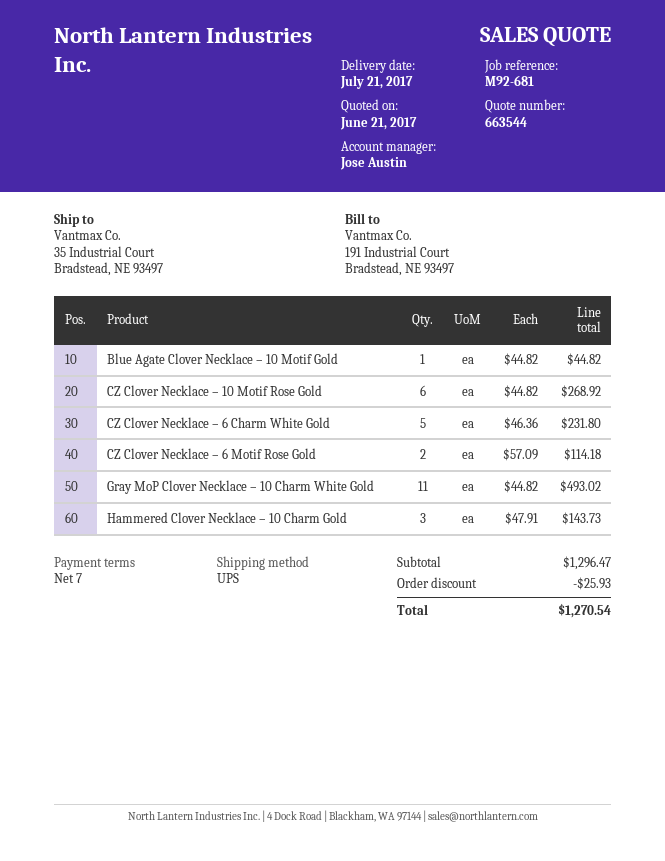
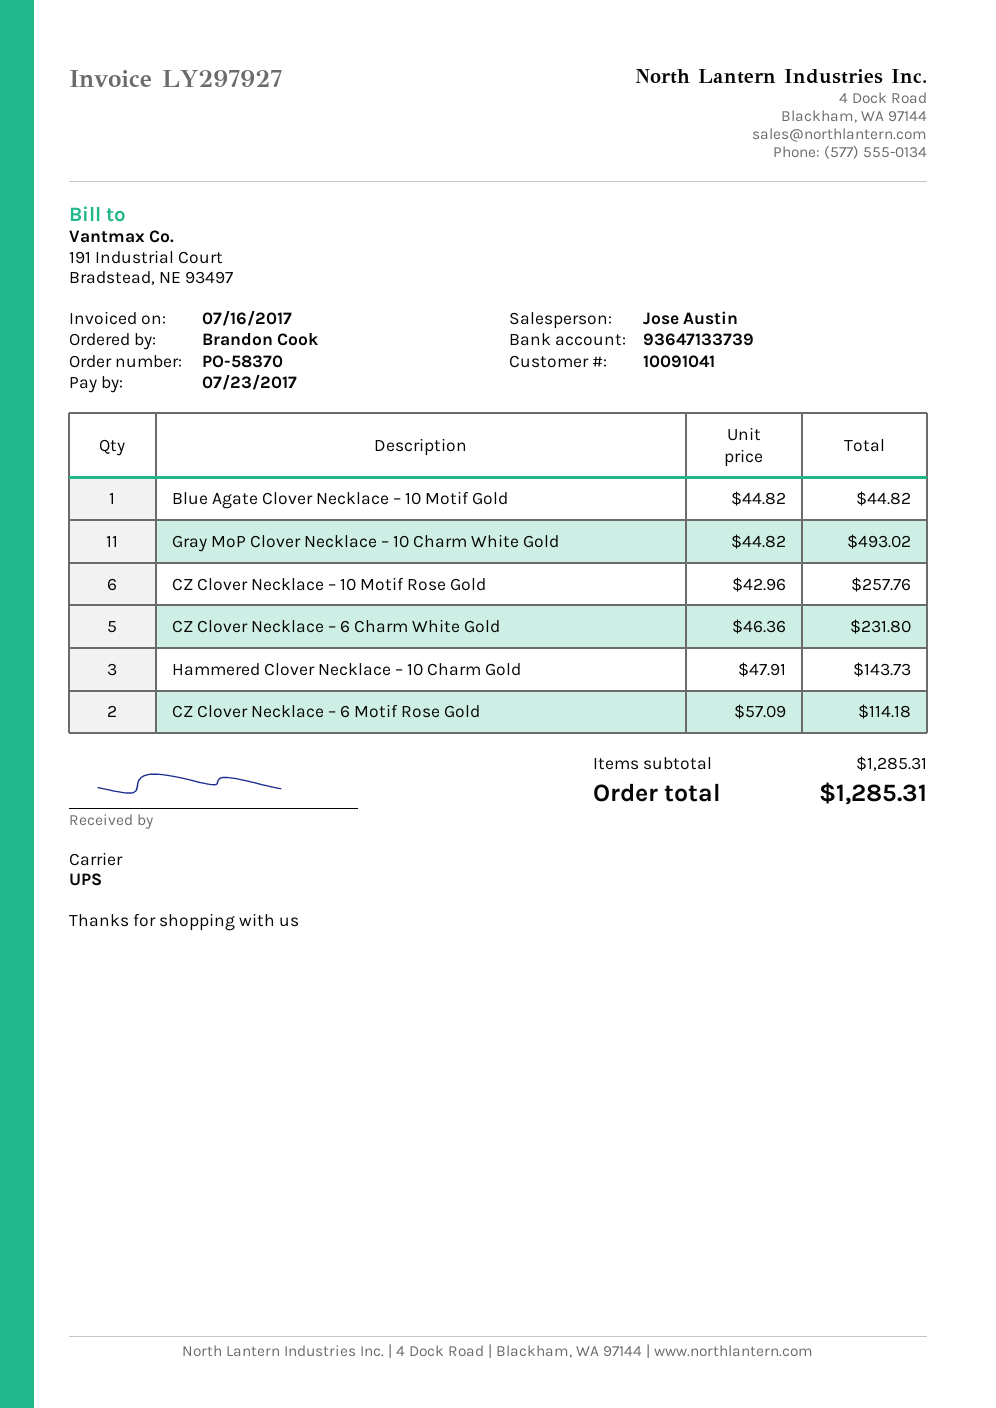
CZ Clover Necklace – 10 Motif Rose Gold: 6 x 44.82 = 268.92 -> 6 x 42.96 = 257.76
subtotal: 1296.47 -> 1285.31
discount: 25.93 -> none
total: 1270.54 -> 1285.31

